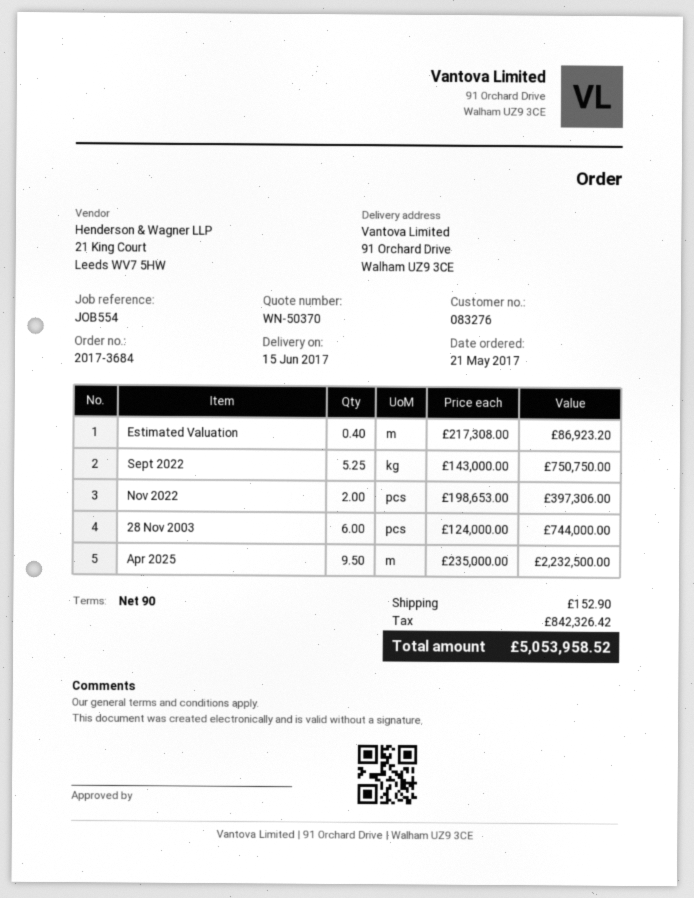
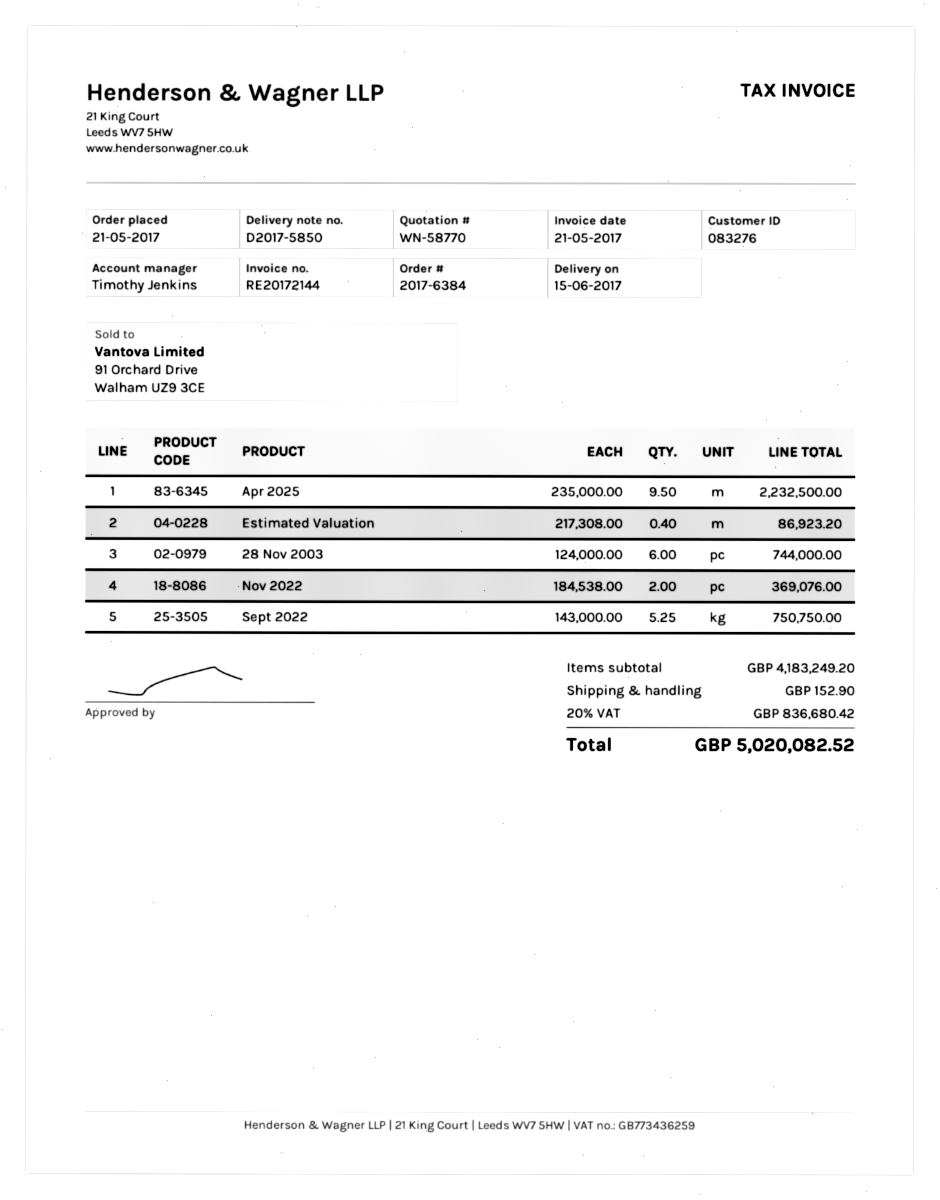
quote number: WN-50370 -> WN-58770
order number: 2017-3684 -> 2017-6384
Nov 2022: 2 x 198653.00 = 397306.00 -> 2 x 184538.00 = 369076.00
tax: 842326.42 -> 836680.42
total: 5053958.52 -> 5020082.52

